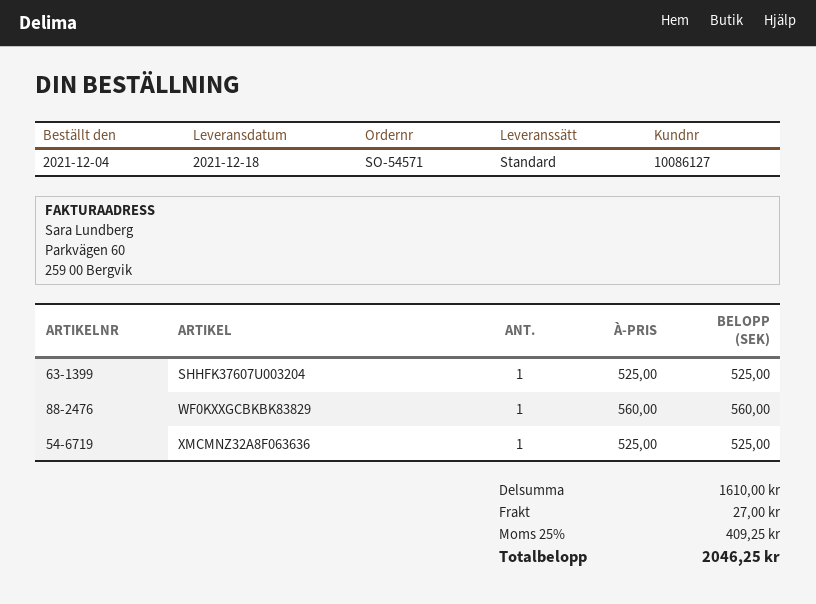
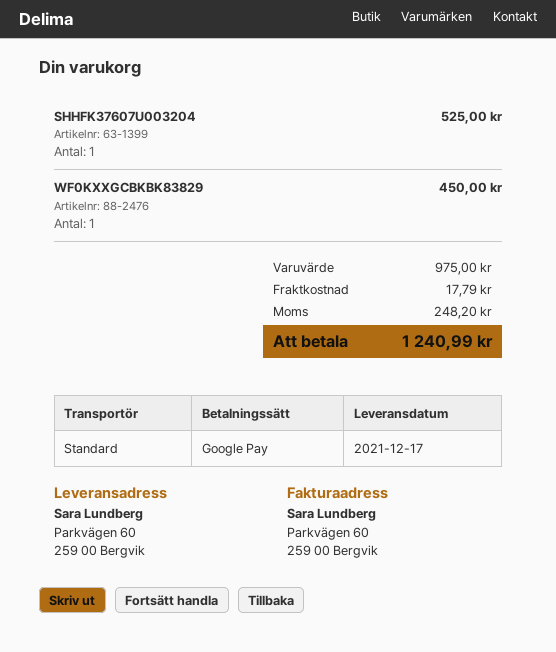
delivery date: 2021-12-18 -> 2021-12-17
WF0KXXGCBKBK83829: 1 for 560.00 -> 1 for 450.00
XMCMNZ32A8F063636: 1 for 525.00 -> none
subtotal: 1610.00 -> 975.00
shipping: 27.00 -> 17.79
tax: 409.25 -> 248.20
total: 2046.25 -> 1240.99

